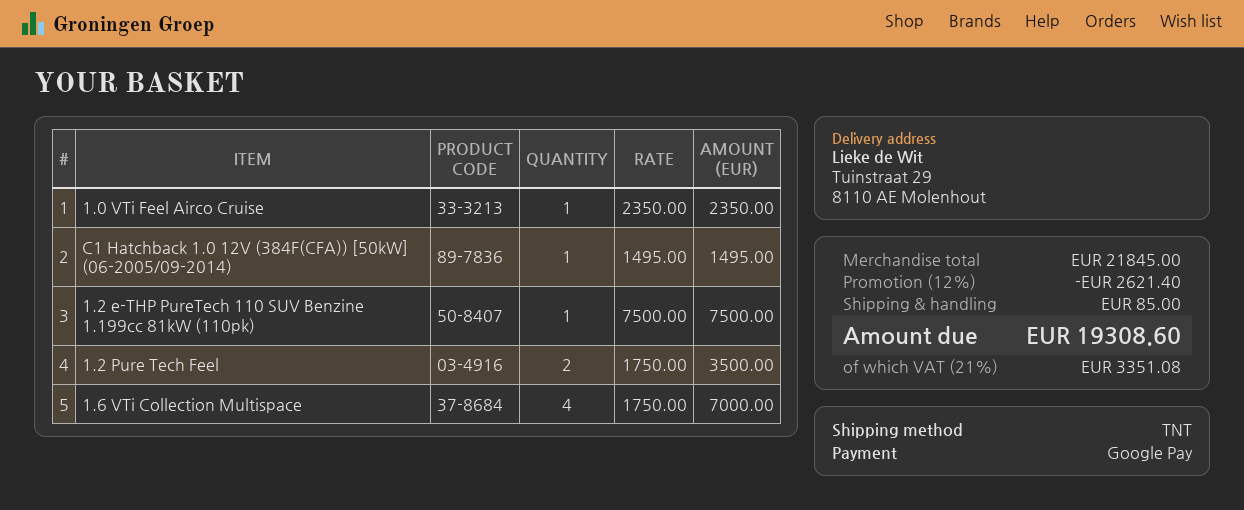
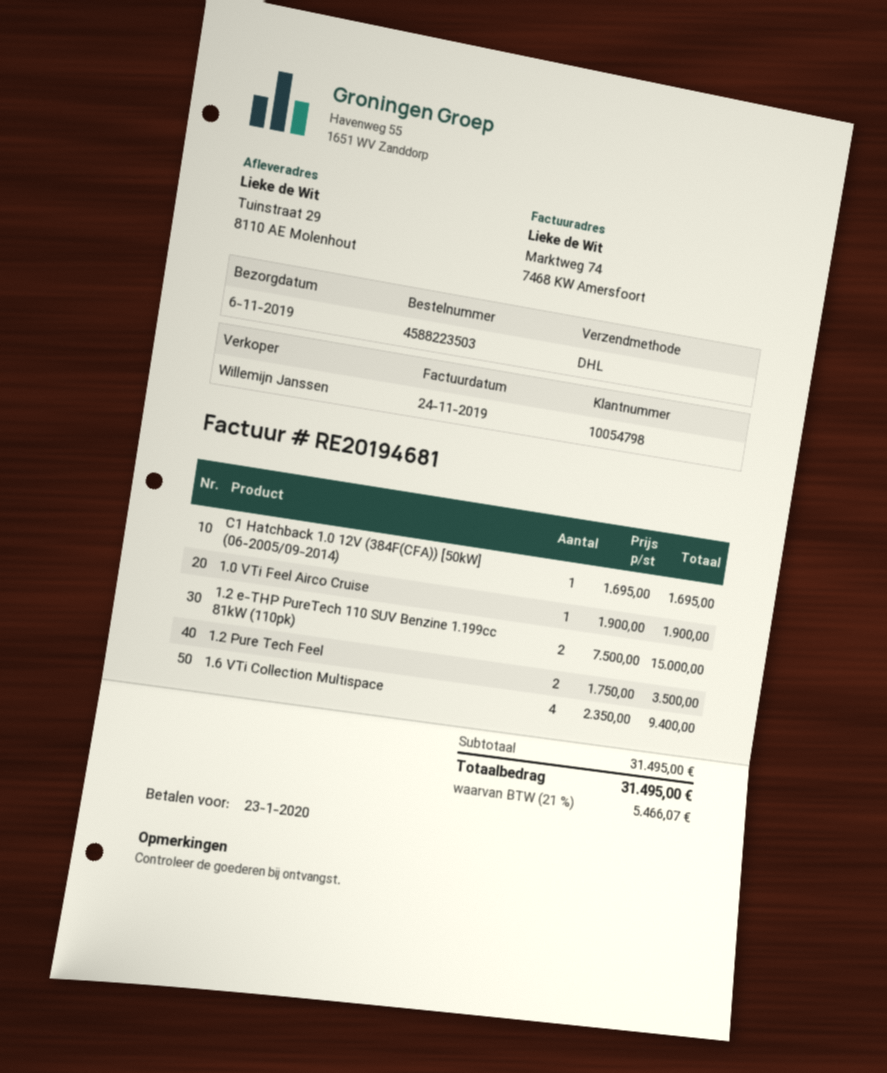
shipping method: TNT -> DHL
1.0 VTi Feel Airco Cruise: 1 x 2350.00 = 2350.00 -> 1 x 1900.00 = 1900.00
C1 Hatchback 1.0 12V (384F(CFA)) [50kW] (06-2005/09-2014): 1 x 1495.00 = 1495.00 -> 1 x 1695.00 = 1695.00
1.2 e-THP PureTech 110 SUV Benzine 1.199cc 81kW (110pk): 1 x 7500.00 = 7500.00 -> 2 x 7500.00 = 15000.00
1.6 VTi Collection Multispace: 4 x 1750.00 = 7000.00 -> 4 x 2350.00 = 9400.00
subtotal: 21845.00 -> 31495.00
discount: 12% = 2621.40 -> none
shipping: 85.00 -> none
tax: 21% = 3351.08 -> 21% = 5466.07
total: 19308.60 -> 31495.00

